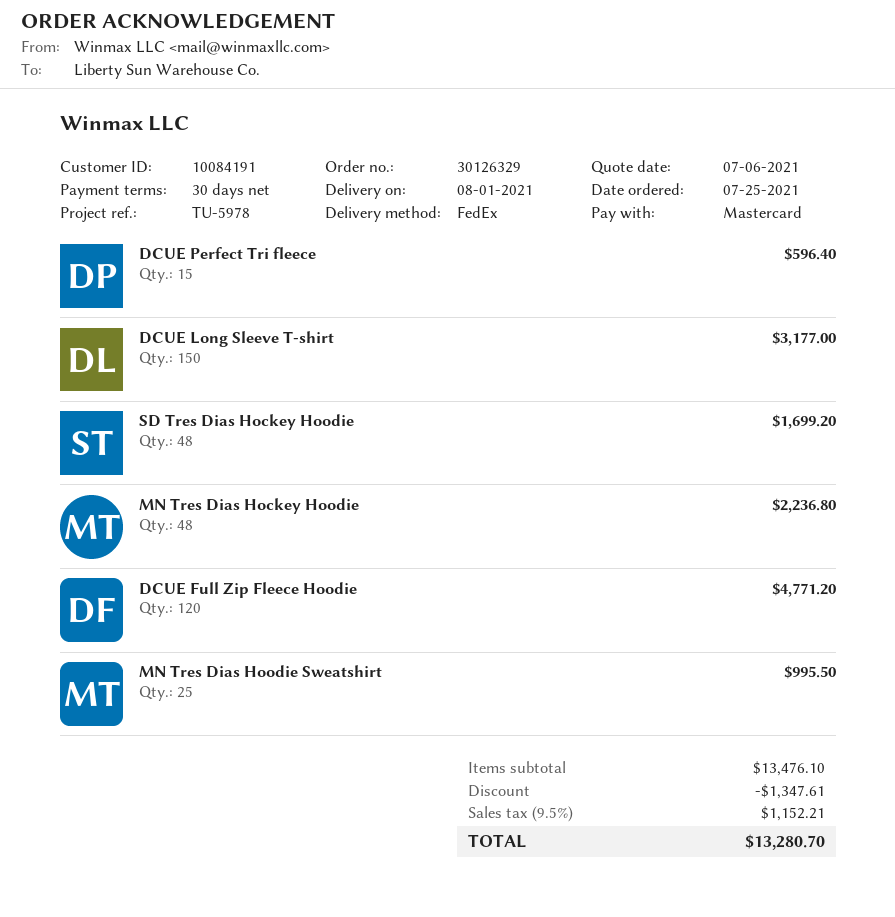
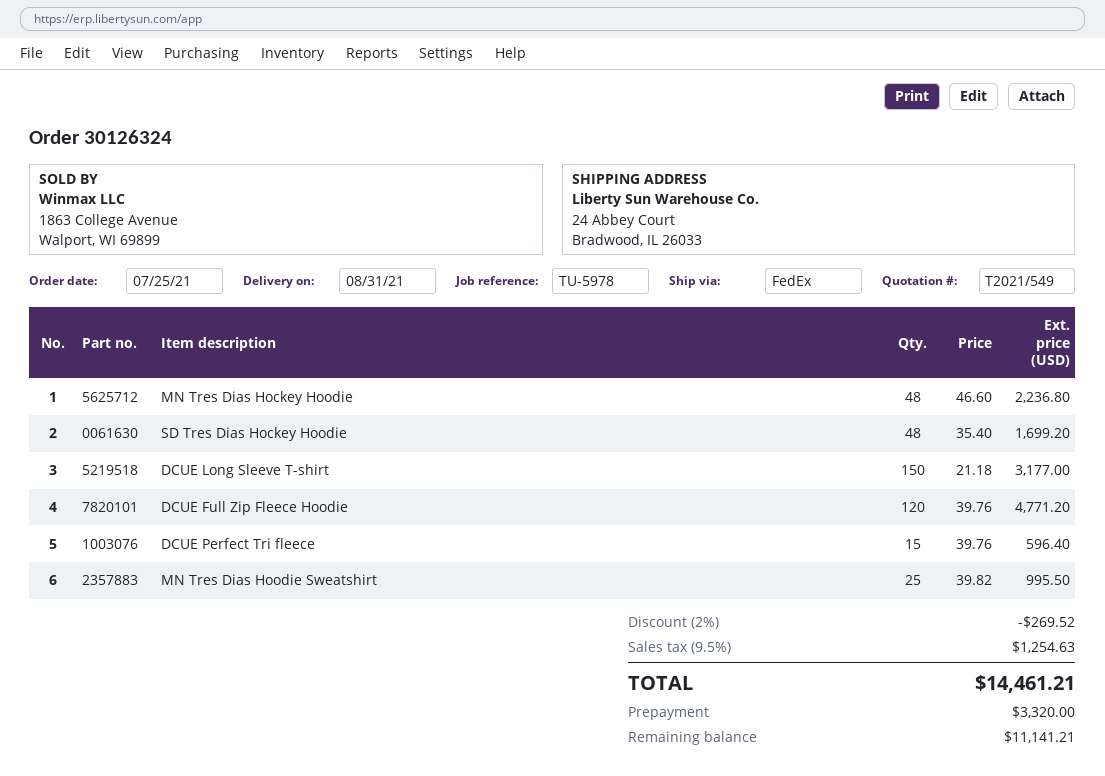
order number: 30126329 -> 30126324
delivery date: 2021-08-01 -> 2021-08-31
discount: 1347.61 -> 269.52
tax: 9.5% = 1152.21 -> 9.5% = 1254.63
total: 13280.70 -> 14461.21

